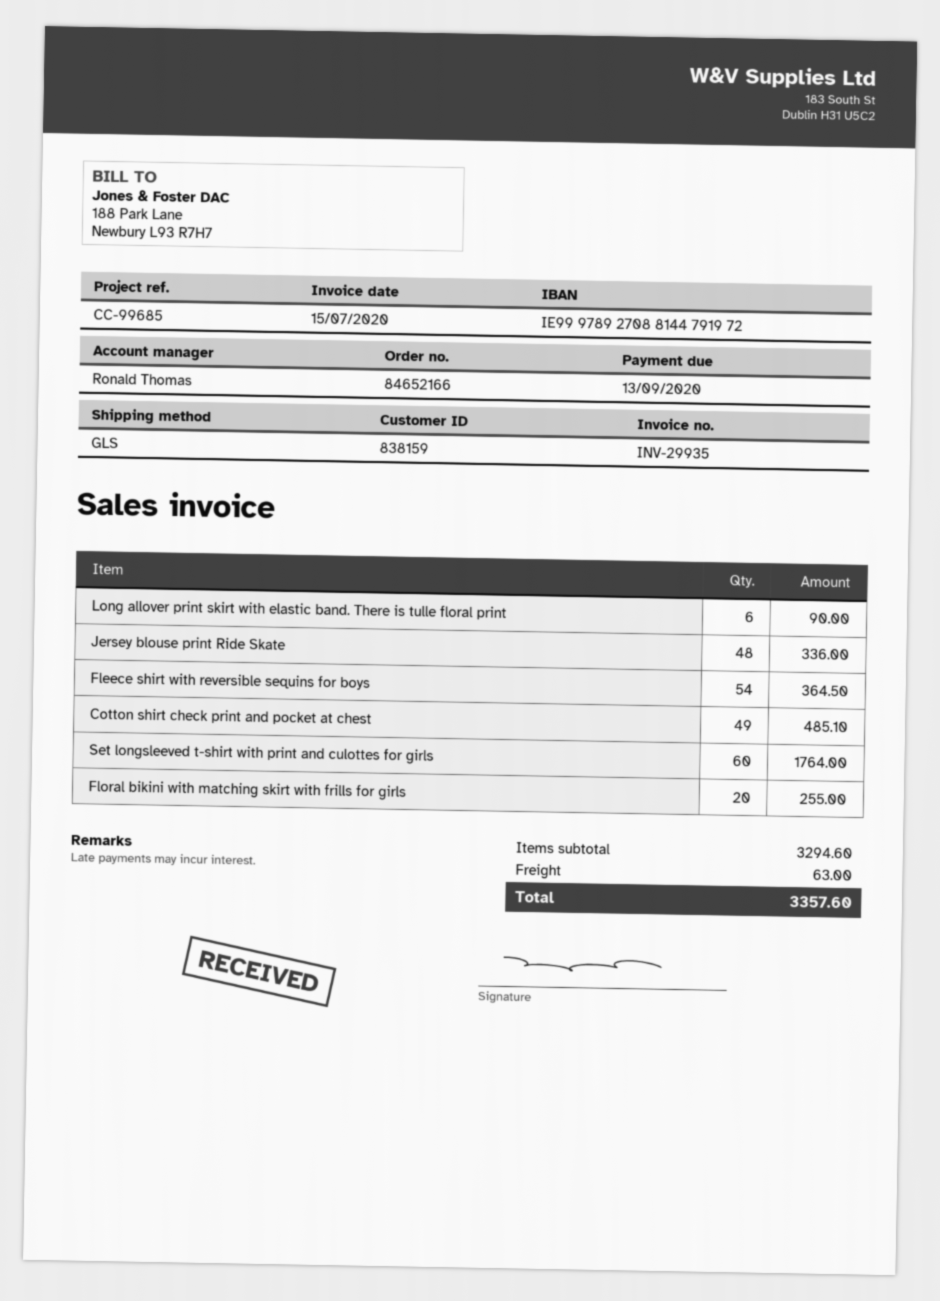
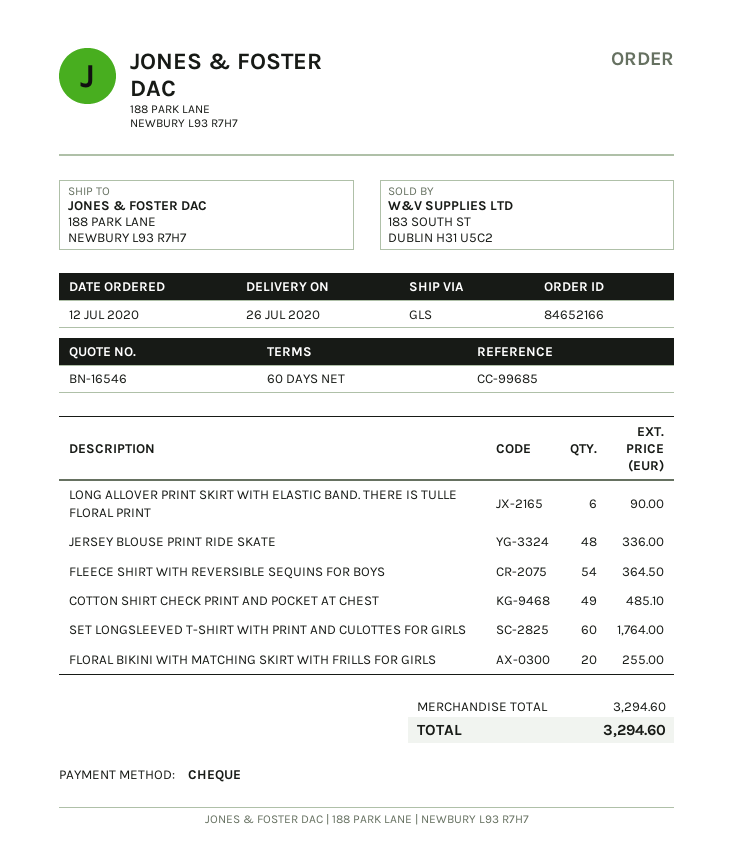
shipping: 63.00 -> none
total: 3357.60 -> 3294.60

